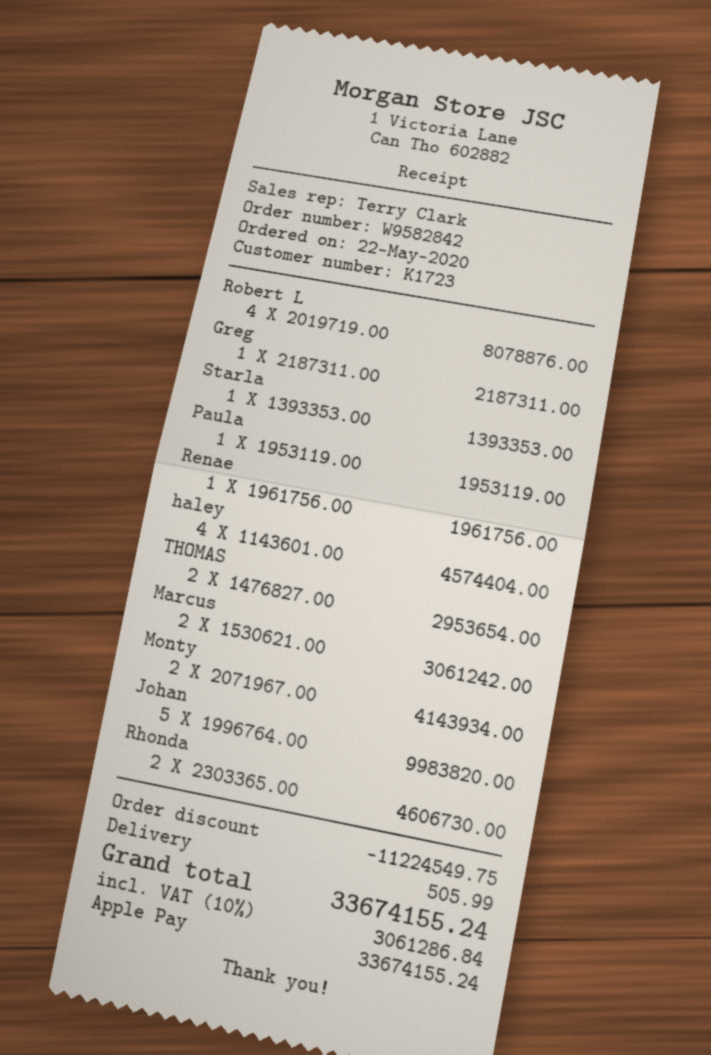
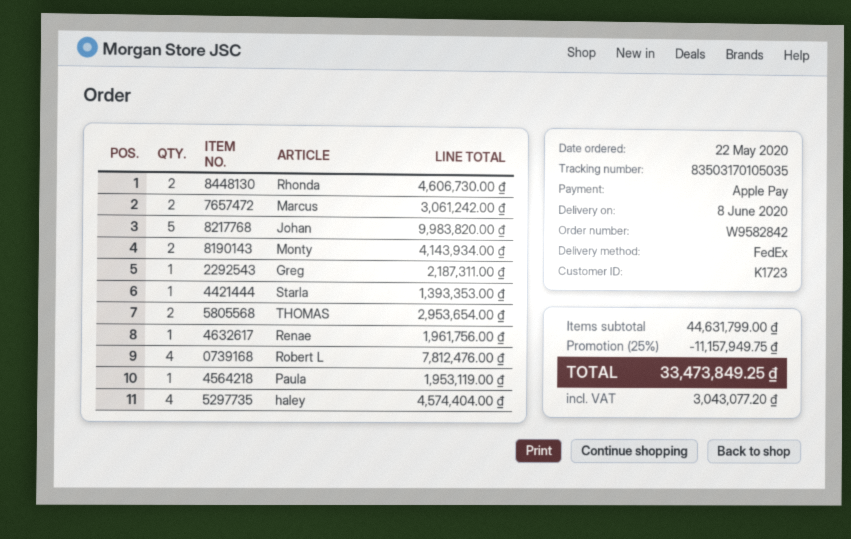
Robert L: 4 for 8078876.00 -> 4 for 7812476.00
discount: 11224549.75 -> 11157949.75
shipping: 505.99 -> none
tax: 3061286.84 -> 3043077.20
total: 33674155.24 -> 33473849.25

